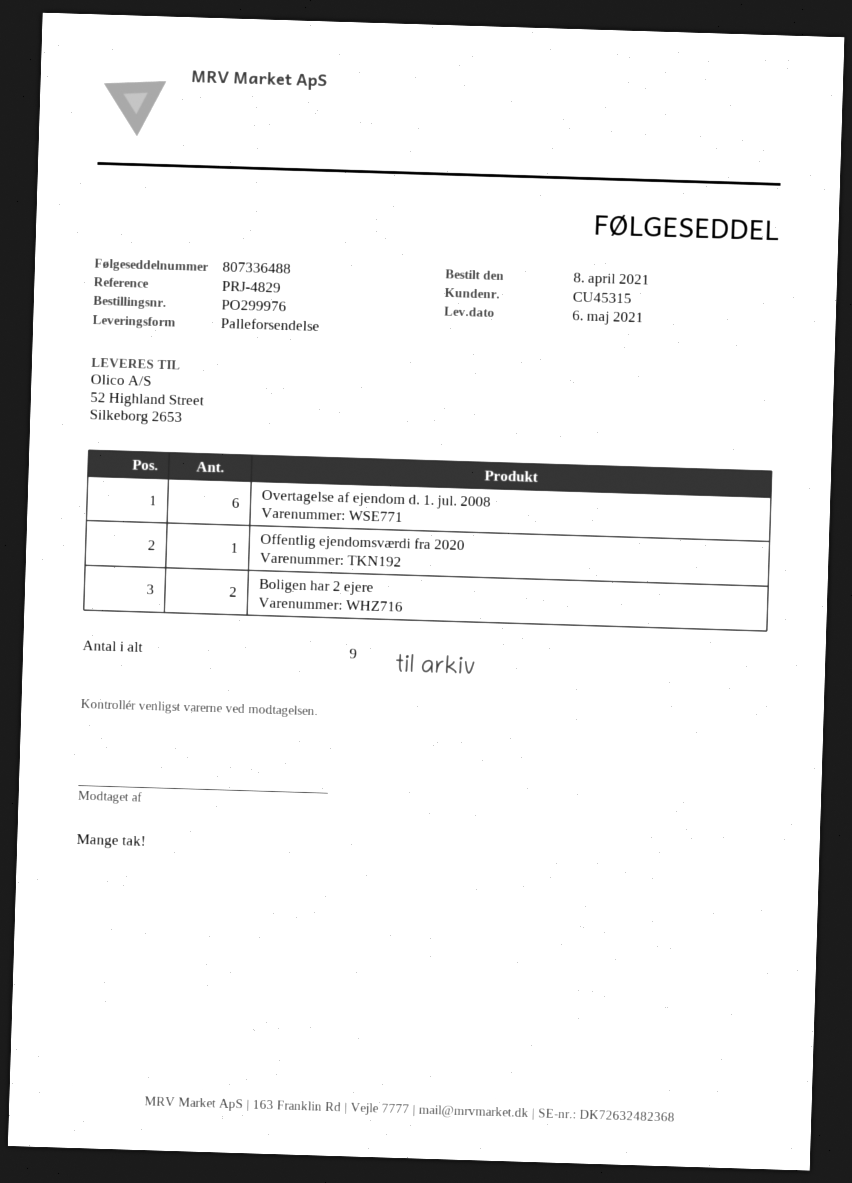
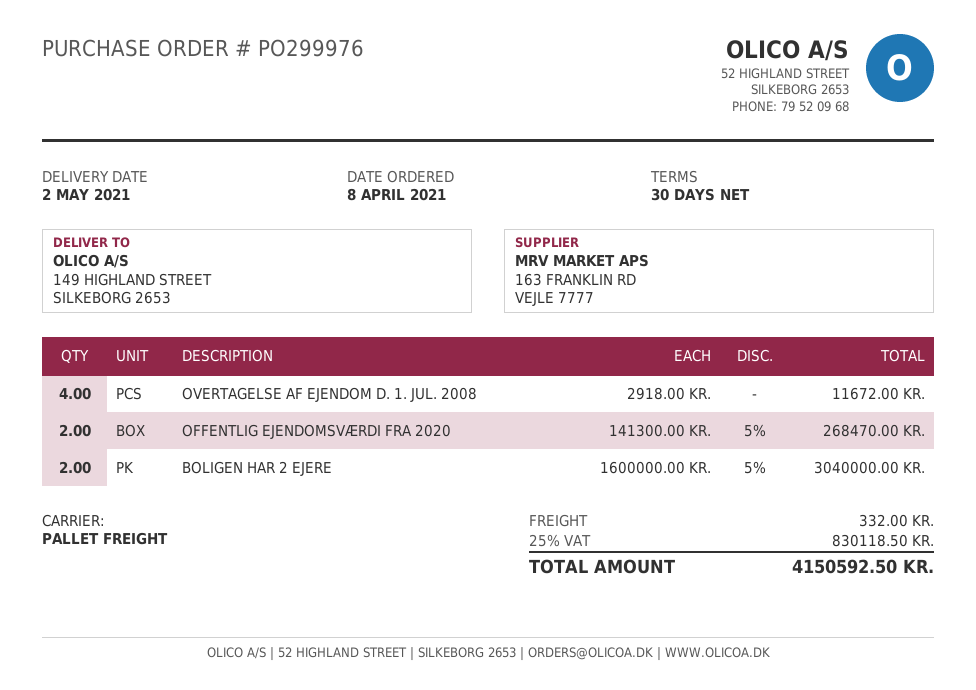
delivery date: 2021-05-06 -> 2021-05-02
ship to: 52 Highland Street, Silkeborg 2653 -> 149 HIGHLAND STREET, SILKEBORG 2653
Overtagelse af ejendom d. 1. jul. 2008: 6 -> 4
Offentlig ejendomsværdi fra 2020: 1 -> 2

